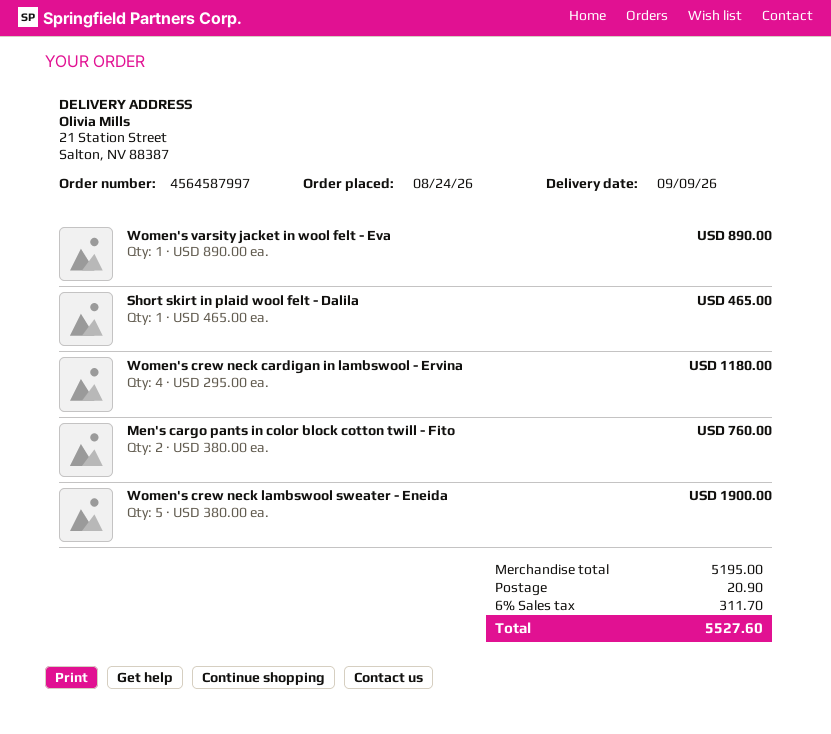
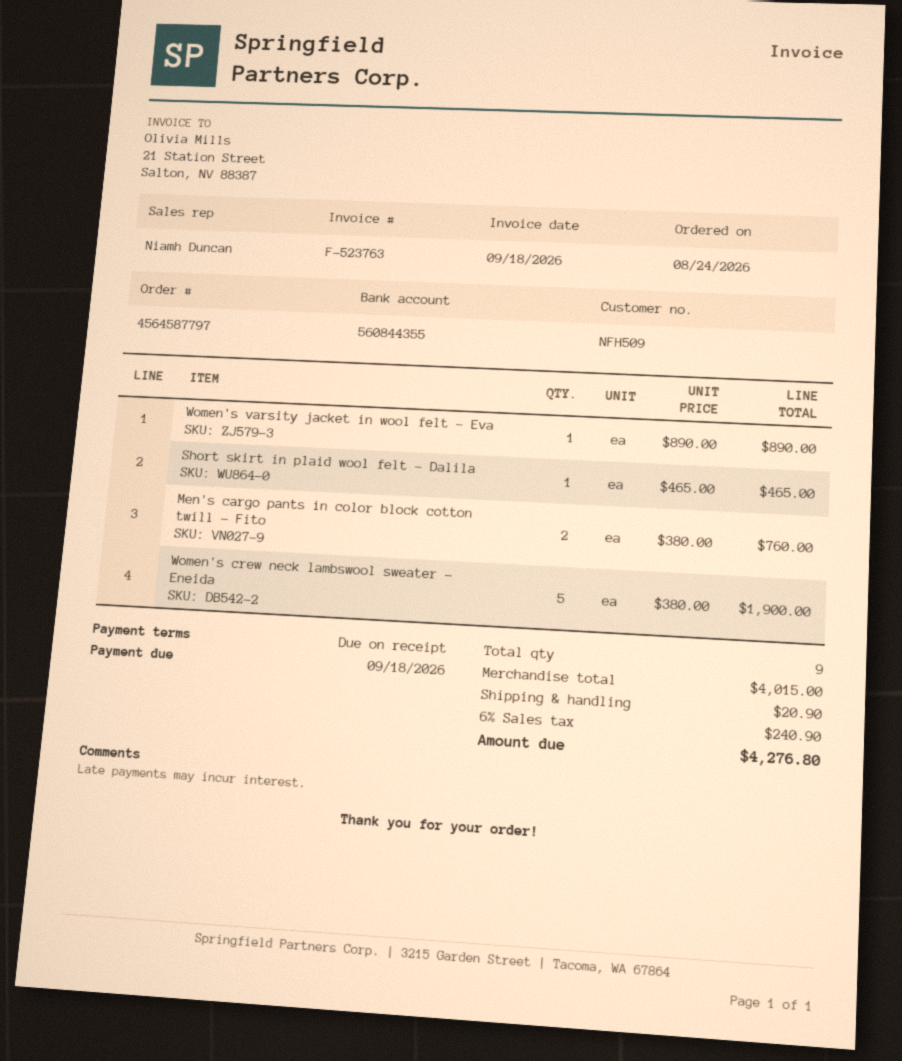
order number: 4564587997 -> 4564587797
Women's crew neck cardigan in lambswool - Ervina: 4 x 295.00 = 1180.00 -> none
subtotal: 5195.00 -> 4015.00
tax: 6% = 311.70 -> 6% = 240.90
total: 5527.60 -> 4276.80

